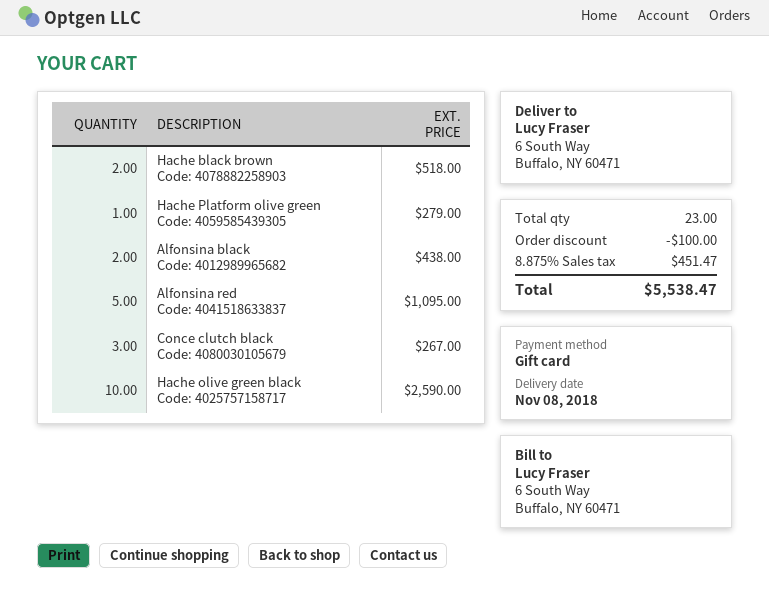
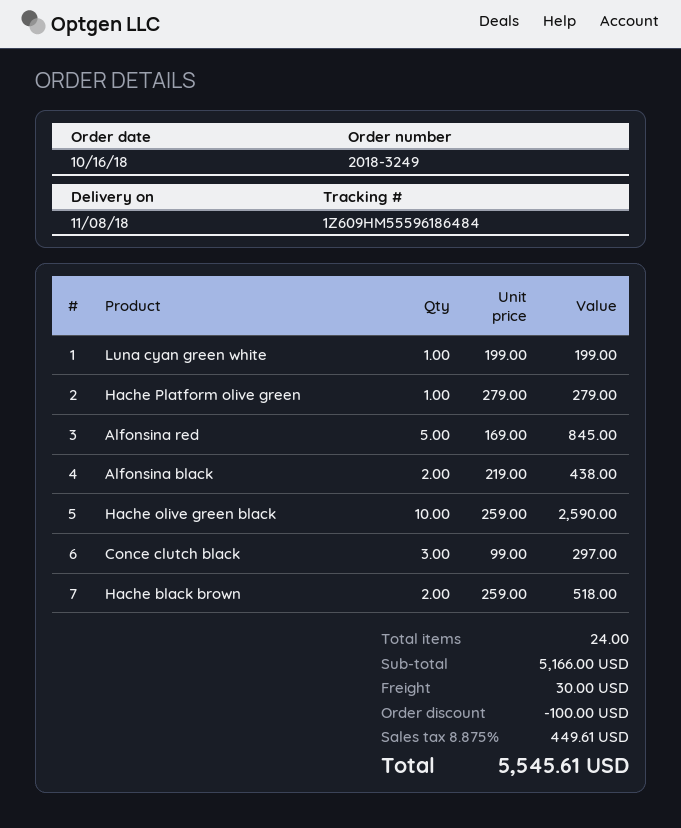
Alfonsina red: 5 for 1095.00 -> 5 for 845.00
Conce clutch black: 3 for 267.00 -> 3 for 297.00
Luna cyan green white: none -> 1 for 199.00
total quantity: 23 -> 24
shipping: none -> 30.00
tax: 8.875% = 451.47 -> 8.875% = 449.61
total: 5538.47 -> 5545.61

